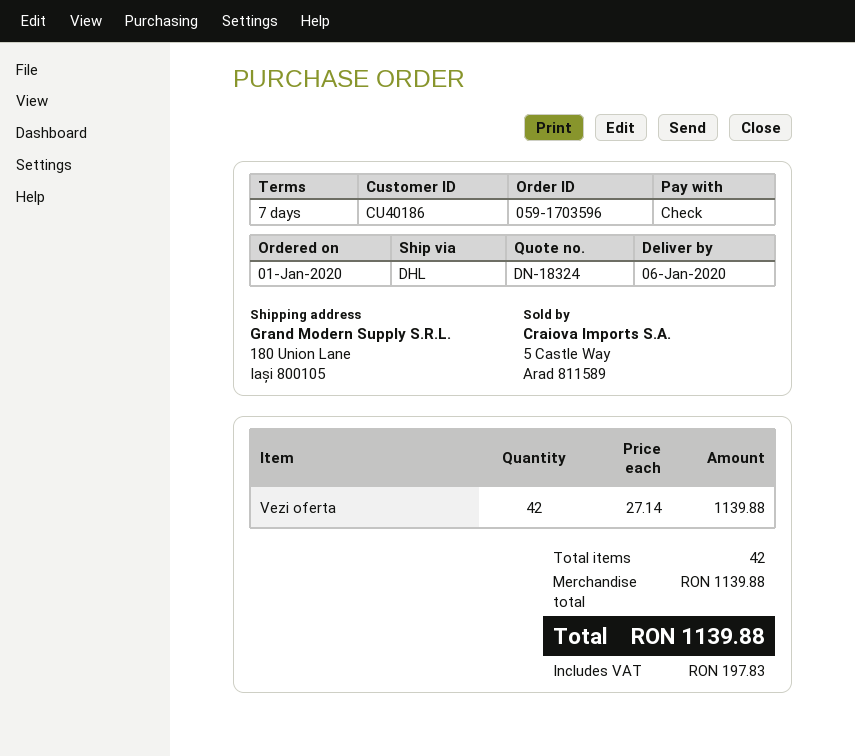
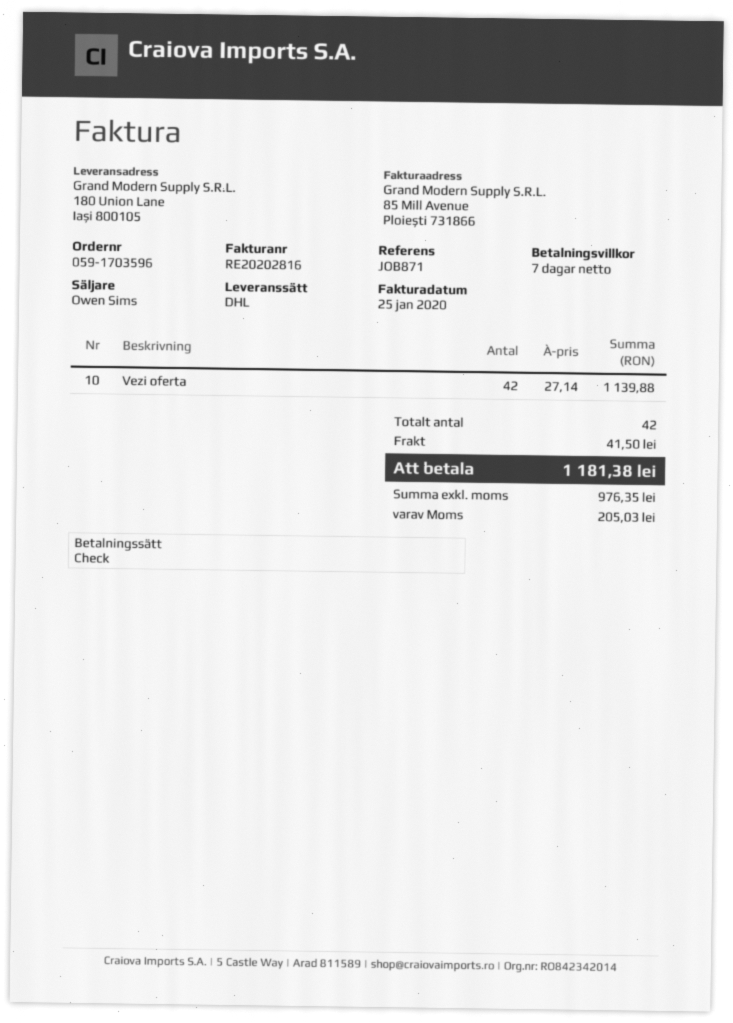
shipping: none -> 41.50
tax: 197.83 -> 205.03
total: 1139.88 -> 1181.38

